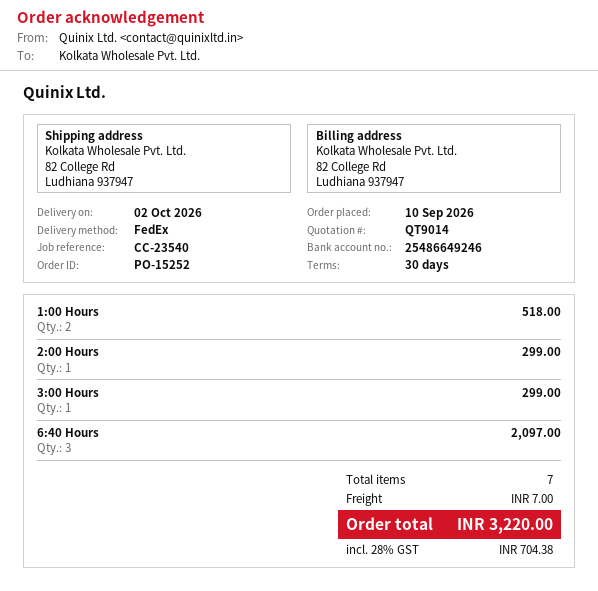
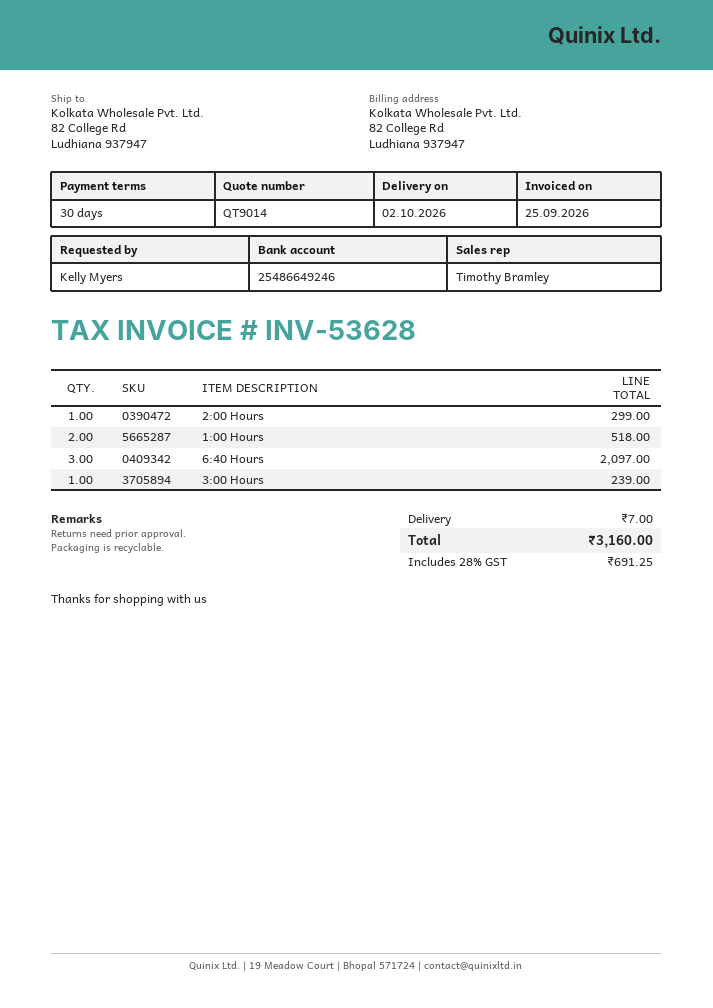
3:00 Hours: 1 for 299.00 -> 1 for 239.00
tax: 28% = 704.38 -> 28% = 691.25
total: 3220.00 -> 3160.00

